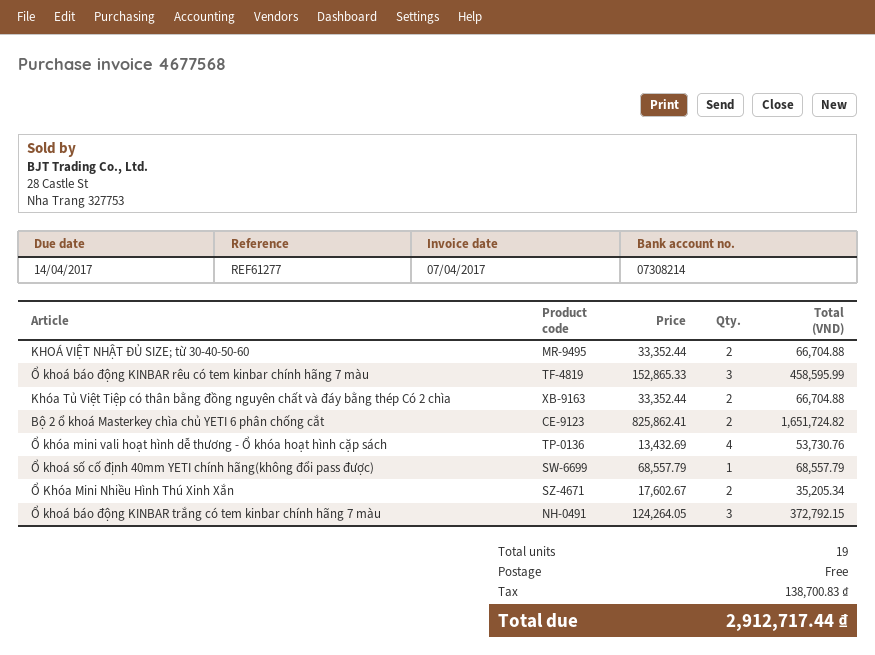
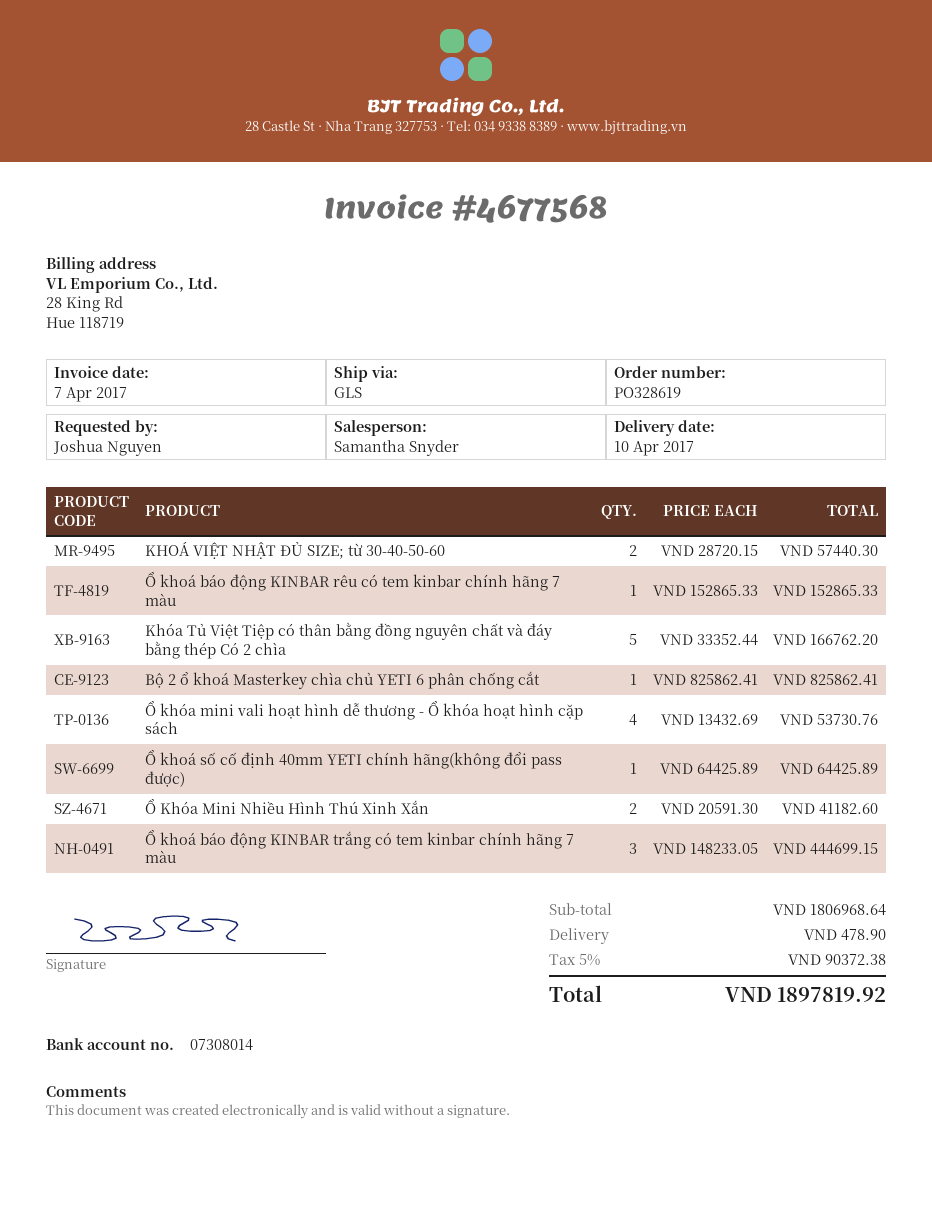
bank account: 07308214 -> 07308014
KHOÁ VIỆT NHẬT ĐỦ SIZE; từ 30-40-50-60: 2 x 33352.44 = 66704.88 -> 2 x 28720.15 = 57440.30
Ổ khoá báo động KINBAR rêu có tem kinbar chính hãng 7 màu: 3 x 152865.33 = 458595.99 -> 1 x 152865.33 = 152865.33
Khóa Tủ Việt Tiệp có thân bằng đồng nguyên chất và đáy bằng thép Có 2 chìa: 2 x 33352.44 = 66704.88 -> 5 x 33352.44 = 166762.20
Bộ 2 ổ khoá Masterkey chìa chủ YETI 6 phân chống cắt: 2 x 825862.41 = 1651724.82 -> 1 x 825862.41 = 825862.41
Ổ khoá số cố định 40mm YETI chính hãng(không đổi pass được): 1 x 68557.79 = 68557.79 -> 1 x 64425.89 = 64425.89
Ổ Khóa Mini Nhiều Hình Thú Xinh Xắn: 2 x 17602.67 = 35205.34 -> 2 x 20591.30 = 41182.60
Ổ khoá báo động KINBAR trắng có tem kinbar chính hãng 7 màu: 3 x 124264.05 = 372792.15 -> 3 x 148233.05 = 444699.15
shipping: 0.00 -> 478.90
tax: 138700.83 -> 90372.38
total: 2912717.44 -> 1897819.92

